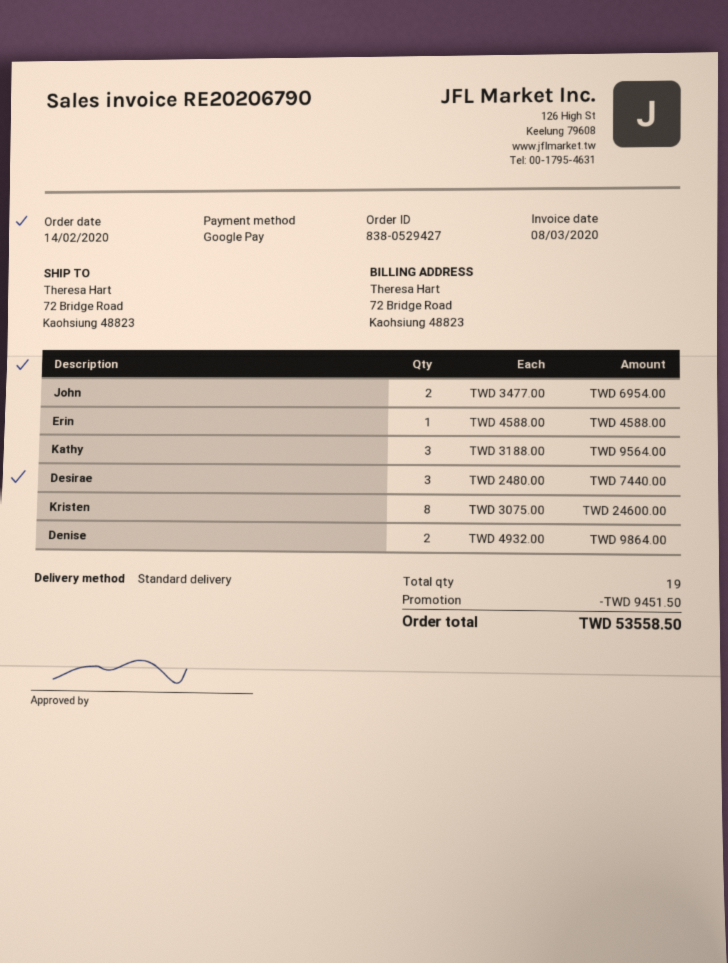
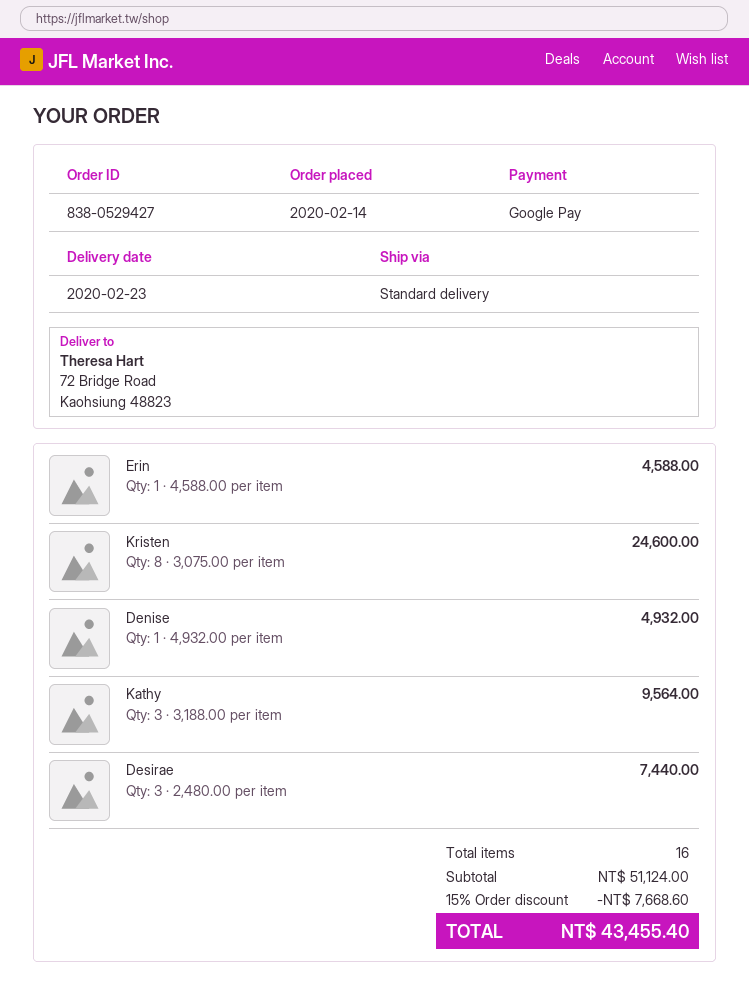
John: 2 x 3477.00 = 6954.00 -> none
Denise: 2 x 4932.00 = 9864.00 -> 1 x 4932.00 = 4932.00
total quantity: 19 -> 16
discount: 9451.50 -> 7668.60
total: 53558.50 -> 43455.40

